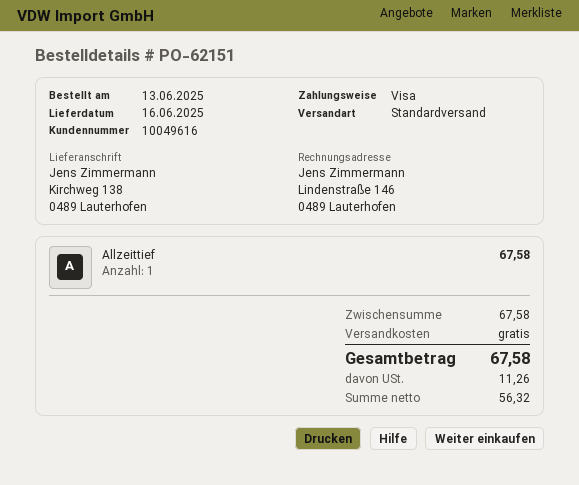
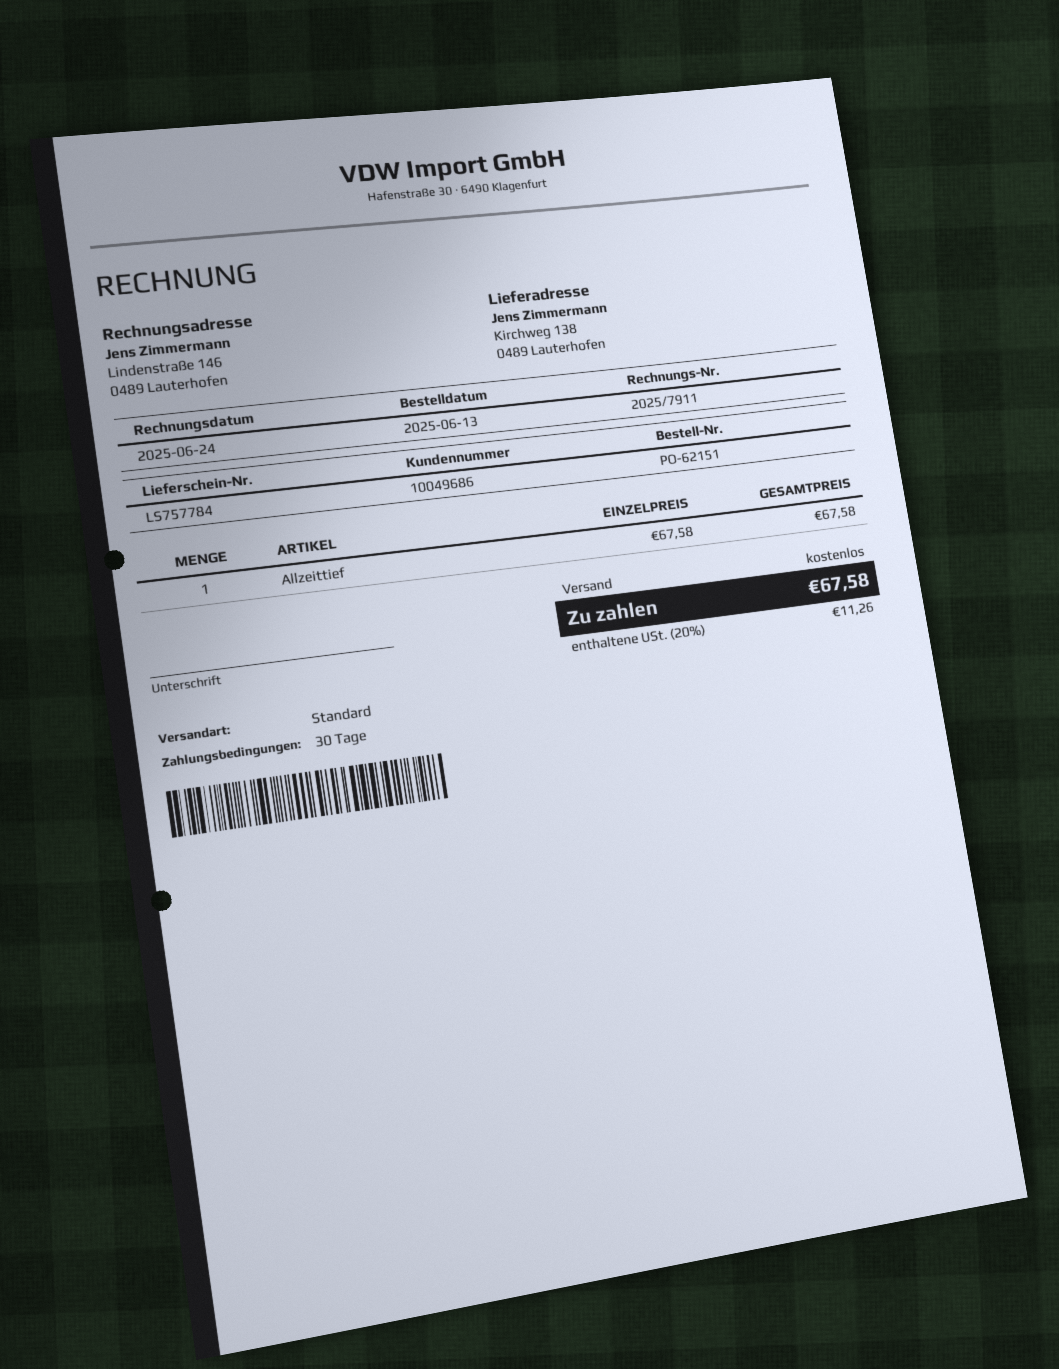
customer number: 10049616 -> 10049686

